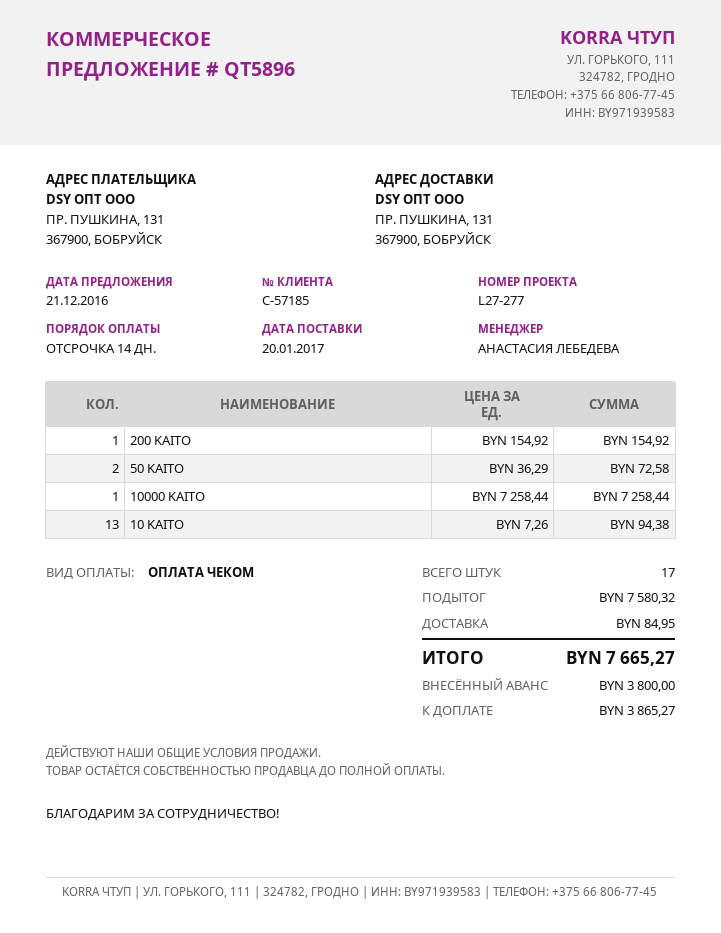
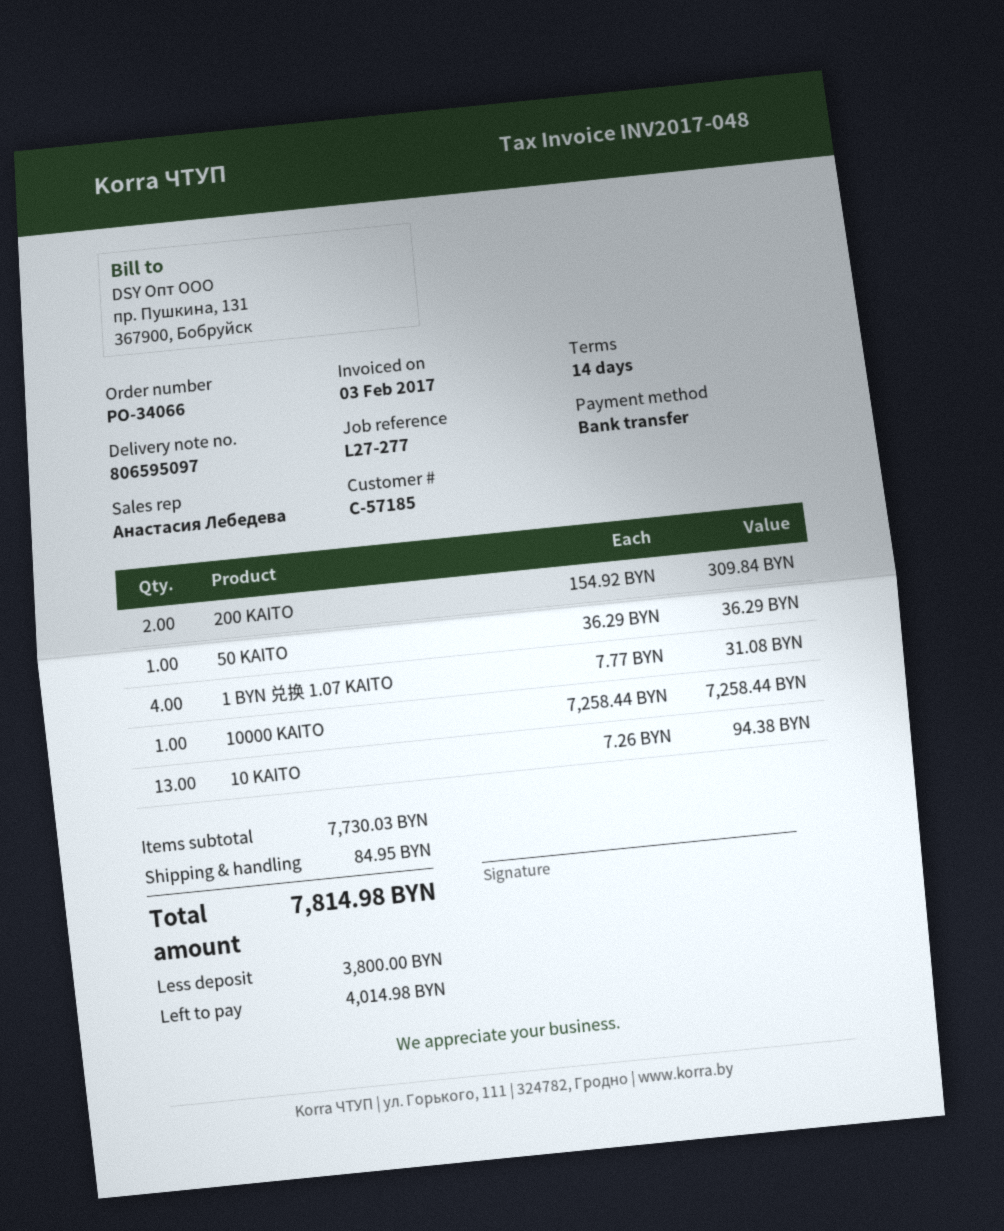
payment method: cheque -> bank transfer
200 KAITO: 1 x 154.92 = 154.92 -> 2 x 154.92 = 309.84
50 KAITO: 2 x 36.29 = 72.58 -> 1 x 36.29 = 36.29
1 BYN 兑换 1.07 KAITO: none -> 4 x 7.77 = 31.08
subtotal: 7580.32 -> 7730.03
total: 7665.27 -> 7814.98
balance: 3865.27 -> 4014.98

